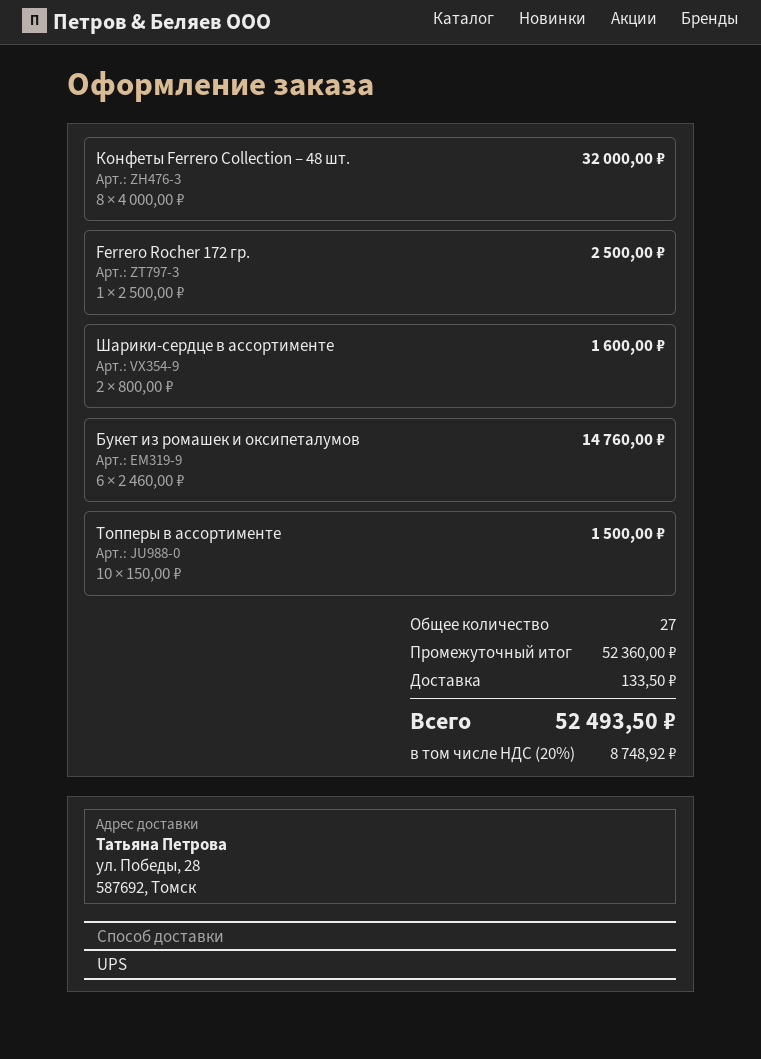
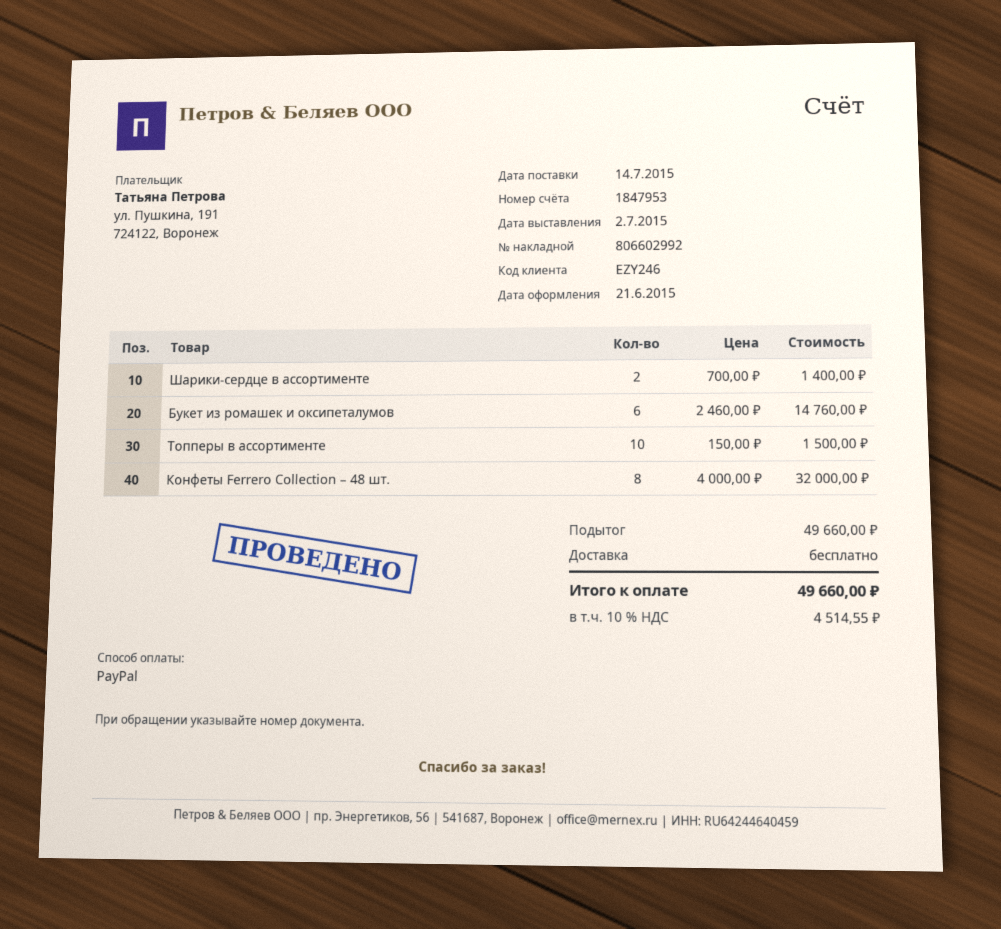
Ferrero Rocher 172 гр.: 1 x 2500.00 = 2500.00 -> none
Шарики-сердце в ассортименте: 2 x 800.00 = 1600.00 -> 2 x 700.00 = 1400.00
subtotal: 52360.00 -> 49660.00
shipping: 133.50 -> 0.00
tax: 20% = 8748.92 -> 10% = 4514.55
total: 52493.50 -> 49660.00

